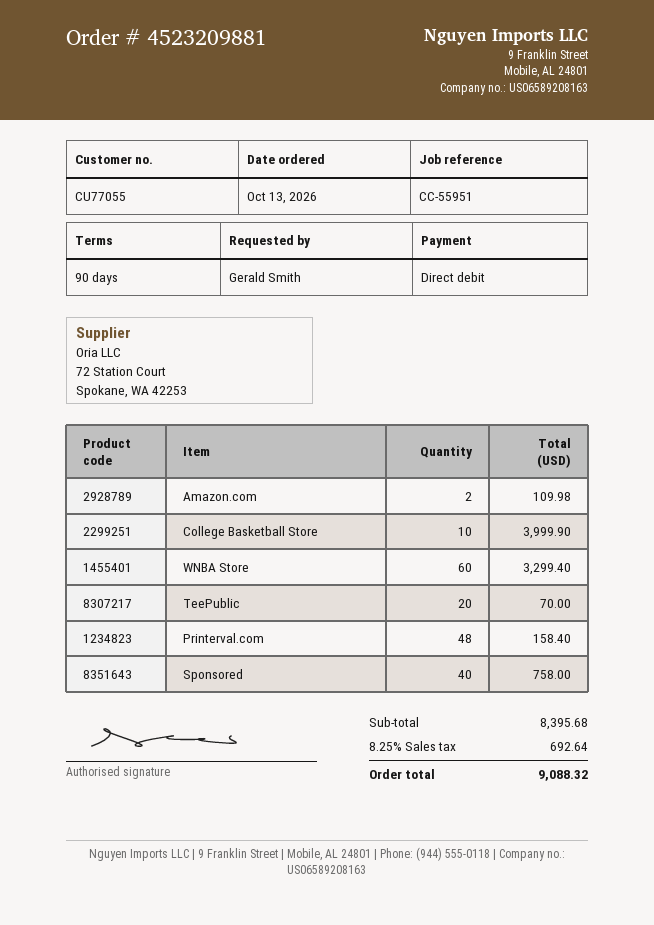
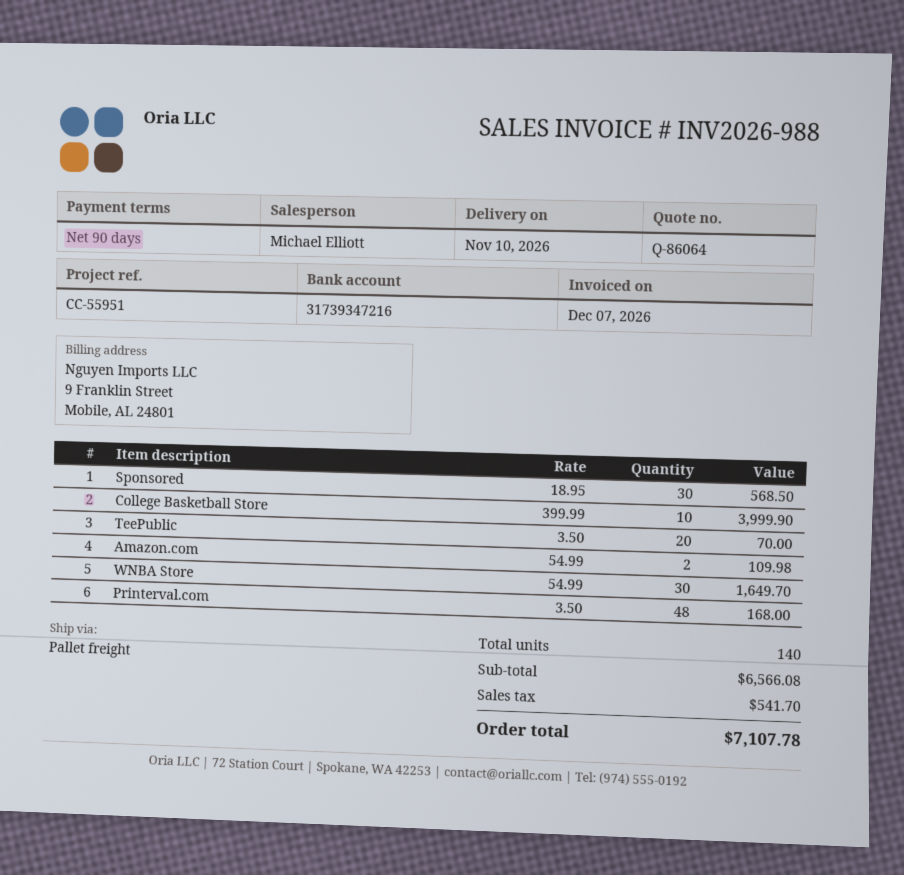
WNBA Store: 60 for 3299.40 -> 30 for 1649.70
Printerval.com: 48 for 158.40 -> 48 for 168.00
Sponsored: 40 for 758.00 -> 30 for 568.50
subtotal: 8395.68 -> 6566.08
tax: 692.64 -> 541.70
total: 9088.32 -> 7107.78

